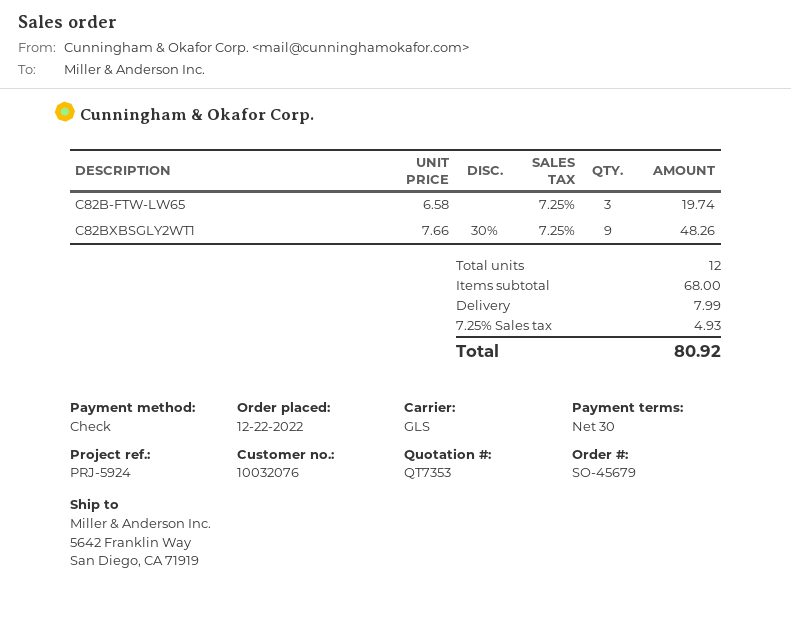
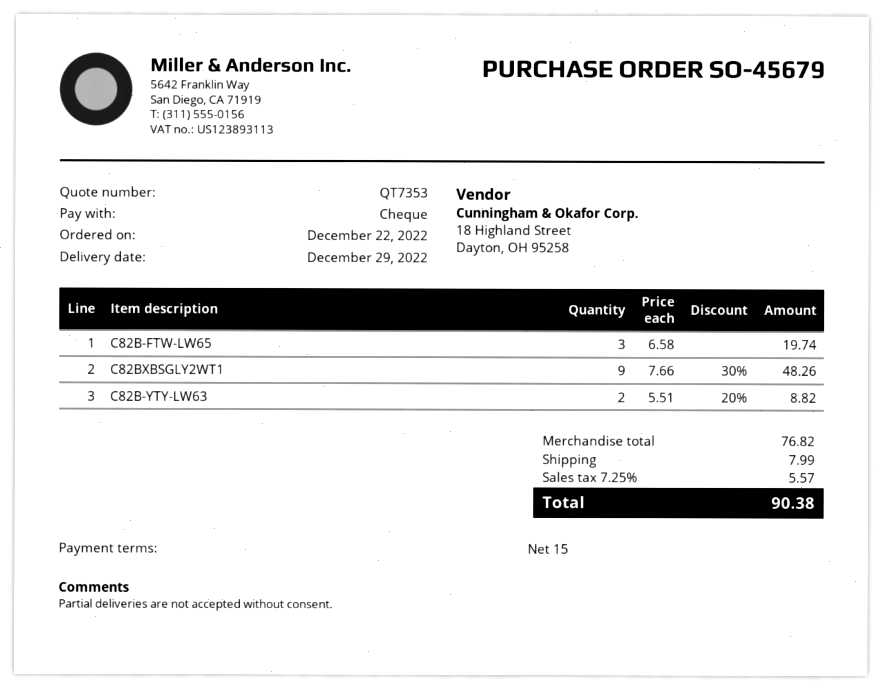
payment terms: 30 days -> 15 days
C82B-YTY-LW63: none -> 2 x 5.51 - 20% = 8.82
subtotal: 68.00 -> 76.82
tax: 7.25% = 4.93 -> 7.25% = 5.57
total: 80.92 -> 90.38

